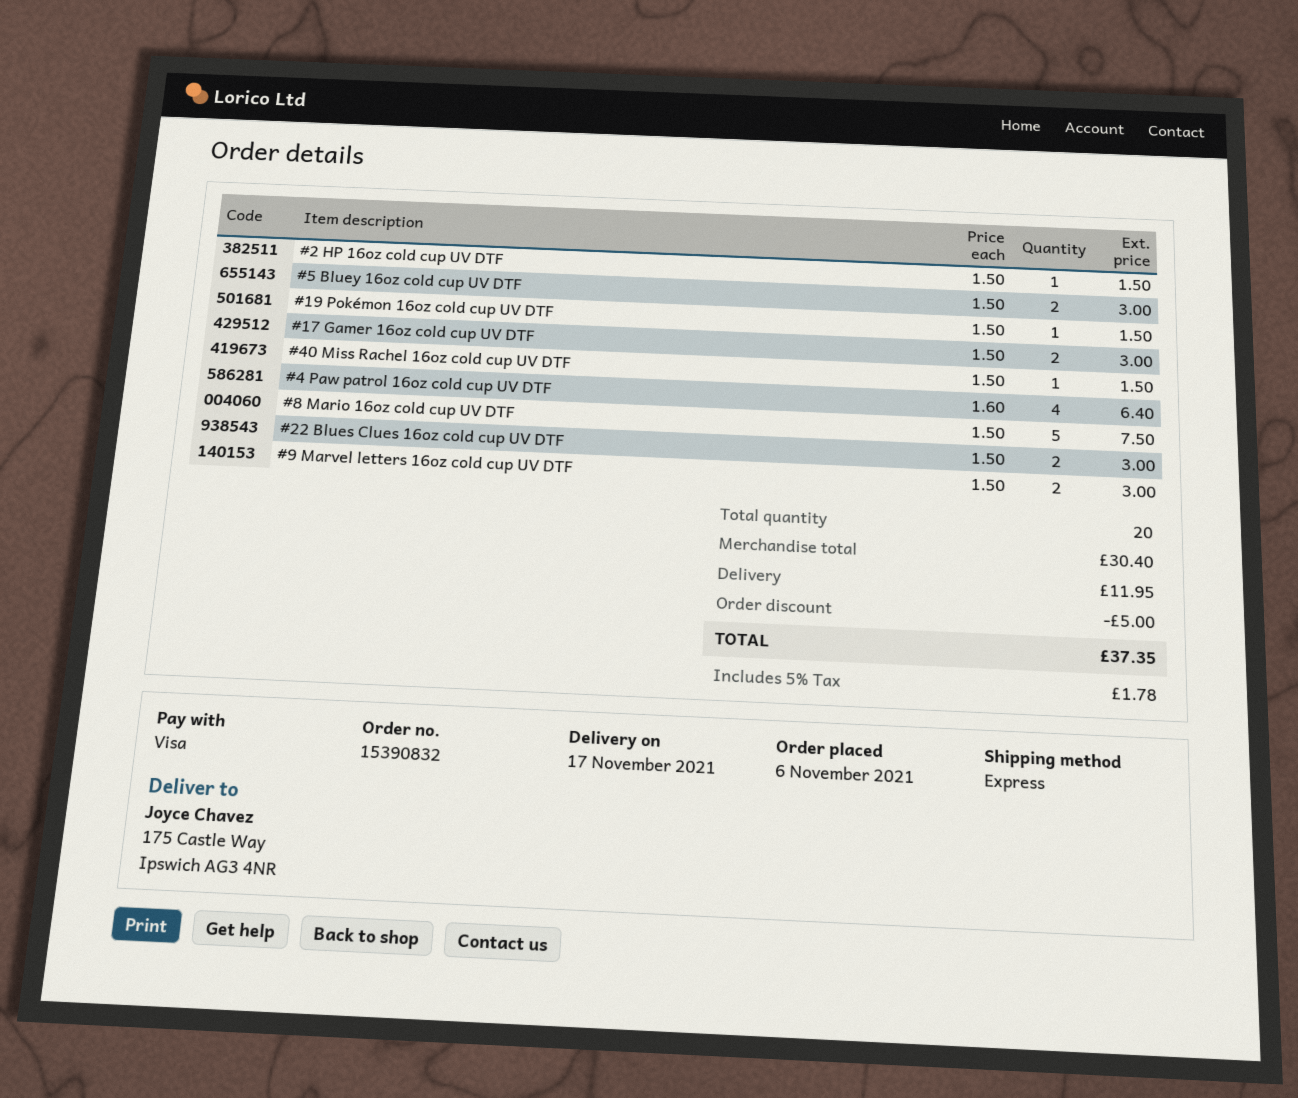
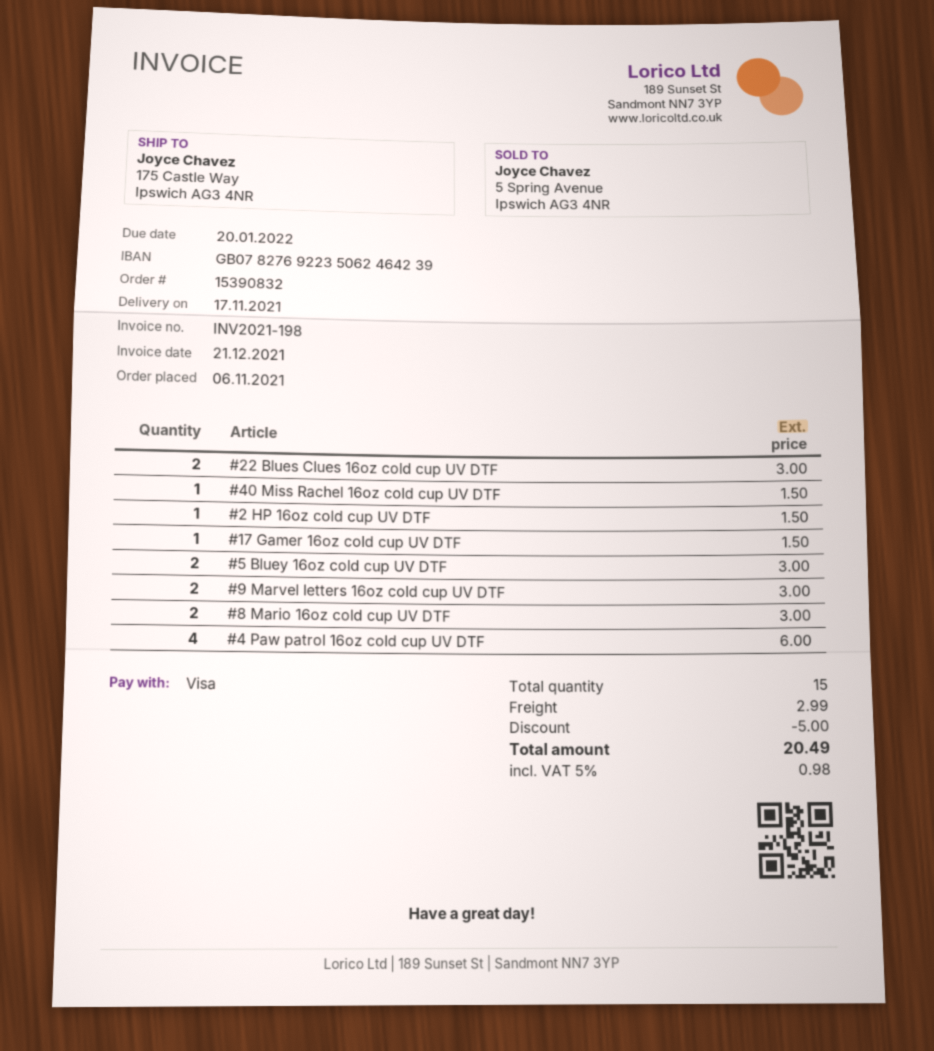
#19 Pokémon 16oz cold cup UV DTF: 1 for 1.50 -> none
#17 Gamer 16oz cold cup UV DTF: 2 for 3.00 -> 1 for 1.50
#4 Paw patrol 16oz cold cup UV DTF: 4 for 6.40 -> 4 for 6.00
#8 Mario 16oz cold cup UV DTF: 5 for 7.50 -> 2 for 3.00
total quantity: 20 -> 15
shipping: 11.95 -> 2.99
tax: 5% = 1.78 -> 5% = 0.98
total: 37.35 -> 20.49

